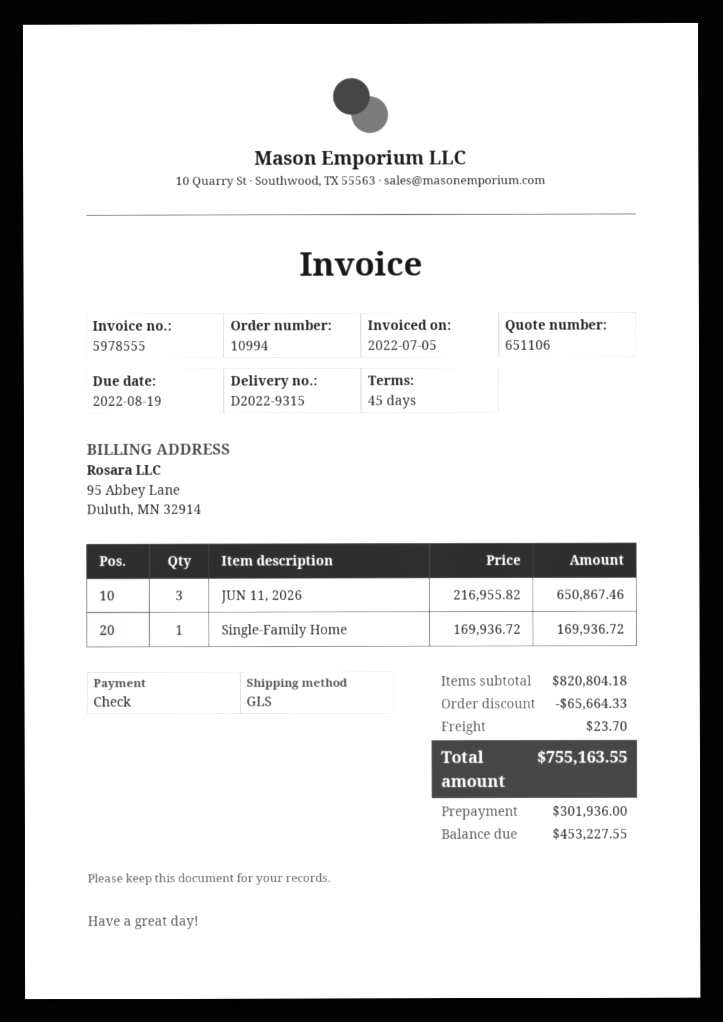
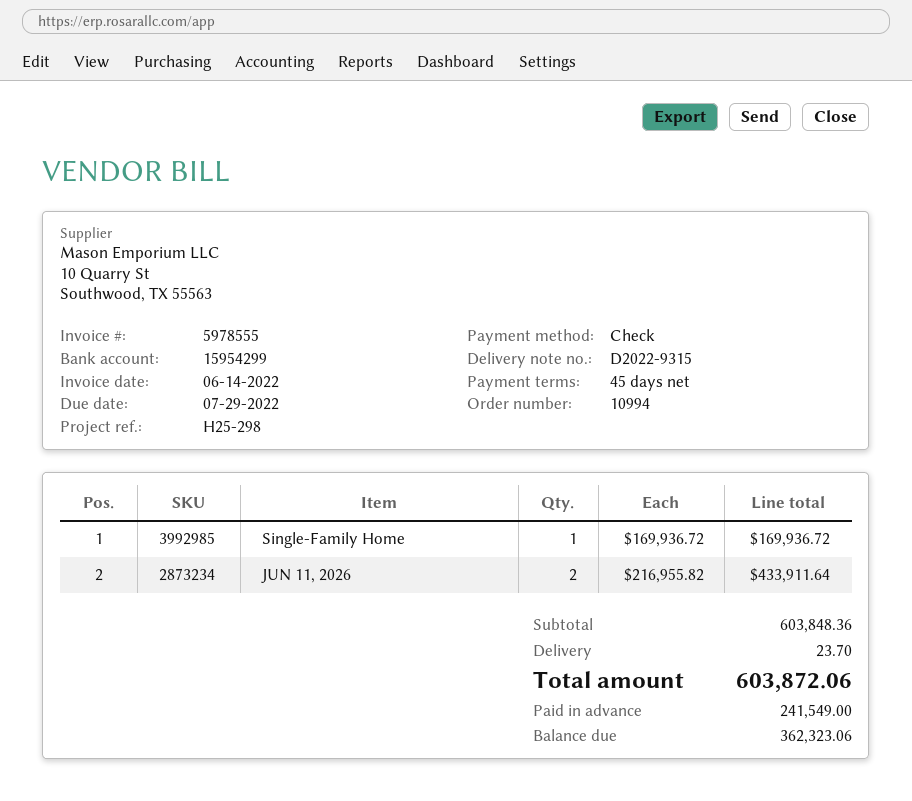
invoice date: 2022-07-05 -> 2022-06-14
due date: 2022-08-19 -> 2022-07-29
JUN 11, 2026: 3 x 216955.82 = 650867.46 -> 2 x 216955.82 = 433911.64
subtotal: 820804.18 -> 603848.36
discount: 65664.33 -> none
total: 755163.55 -> 603872.06
deposit: 301936.00 -> 241549.00
balance: 453227.55 -> 362323.06

